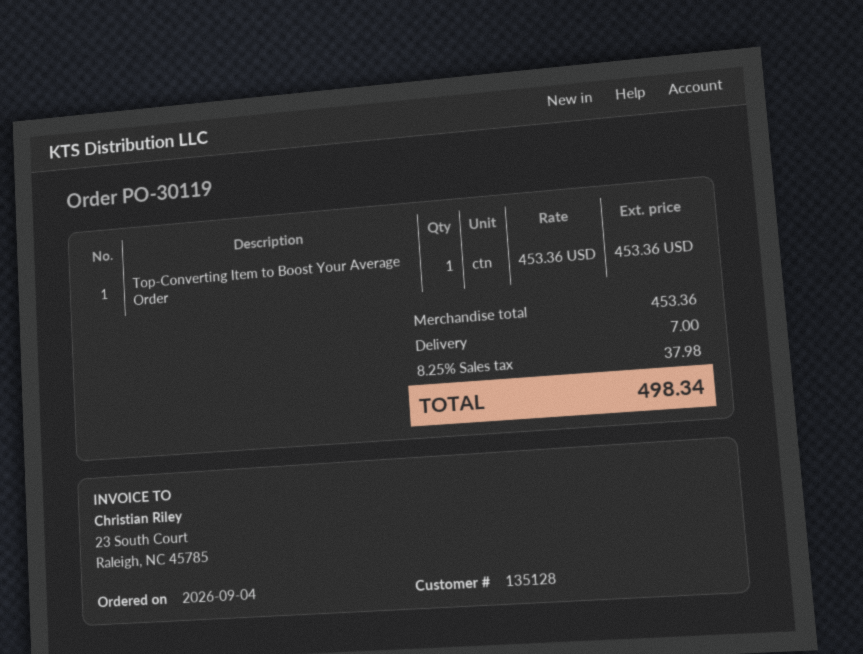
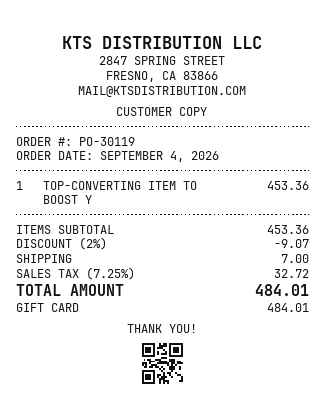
discount: none -> 2% = 9.07
tax: 8.25% = 37.98 -> 7.25% = 32.72
total: 498.34 -> 484.01

